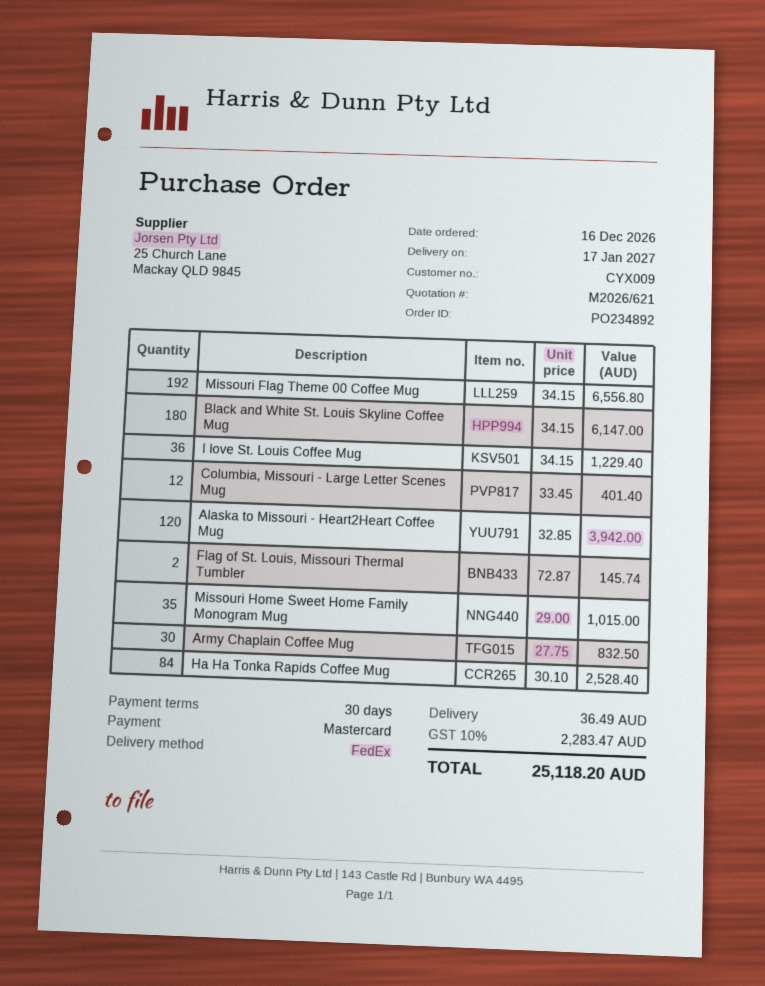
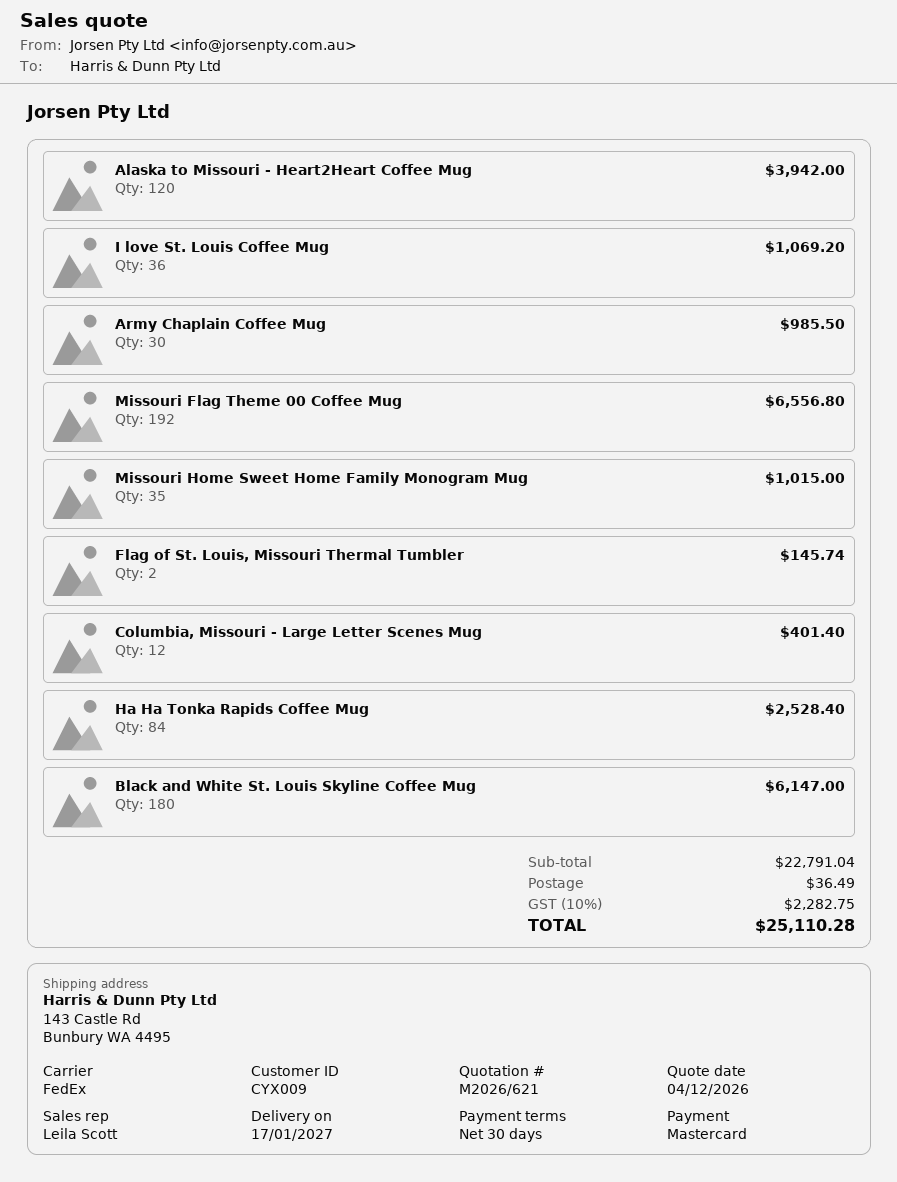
I love St. Louis Coffee Mug: 36 for 1229.40 -> 36 for 1069.20
Army Chaplain Coffee Mug: 30 for 832.50 -> 30 for 985.50
tax: 10% = 2283.47 -> 10% = 2282.75
total: 25118.20 -> 25110.28

